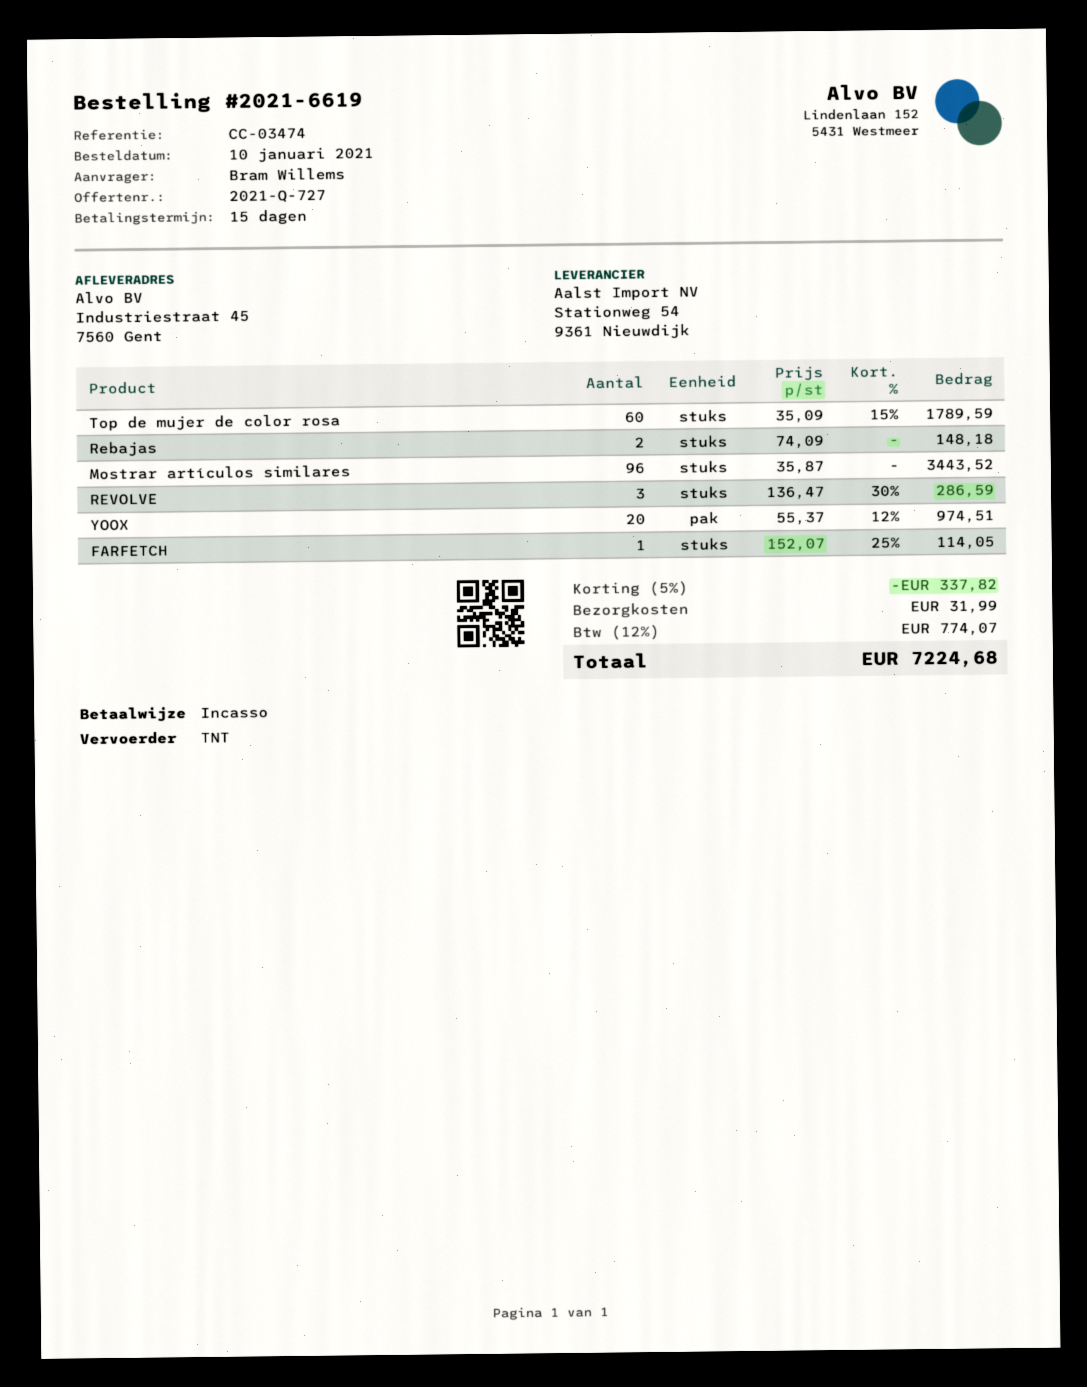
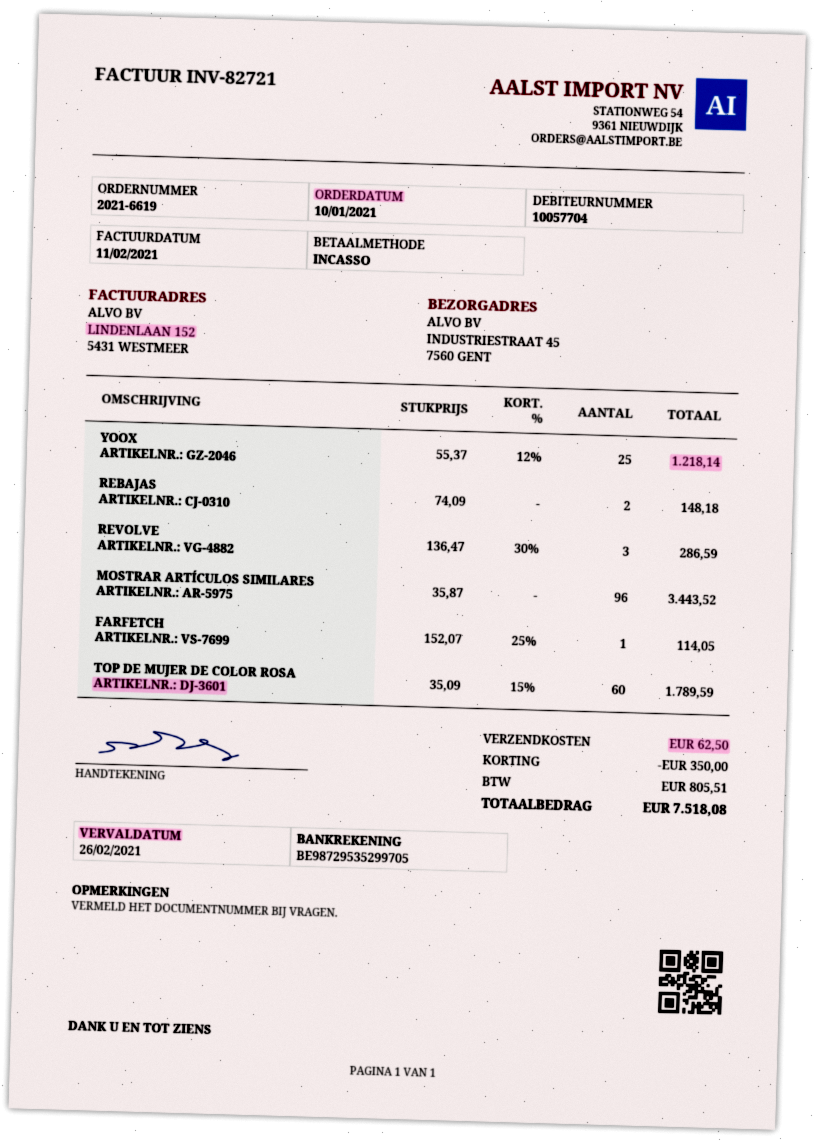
YOOX: 20 x 55.37 - 12% = 974.51 -> 25 x 55.37 - 12% = 1218.14
discount: 337.82 -> 350.00
shipping: 31.99 -> 62.50
tax: 774.07 -> 805.51
total: 7224.68 -> 7518.08

